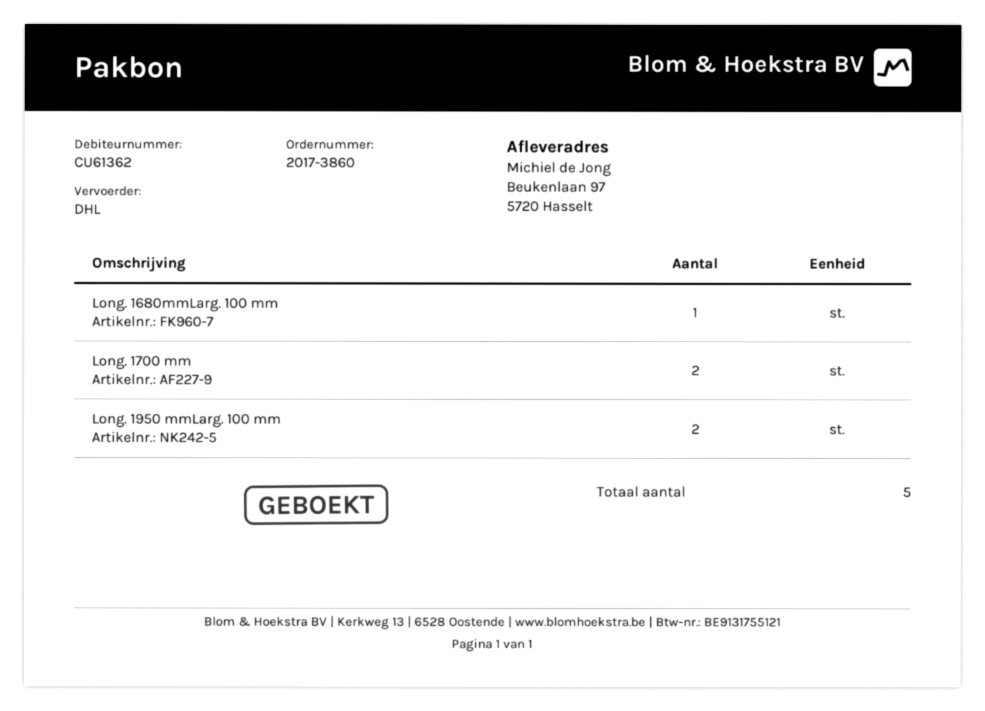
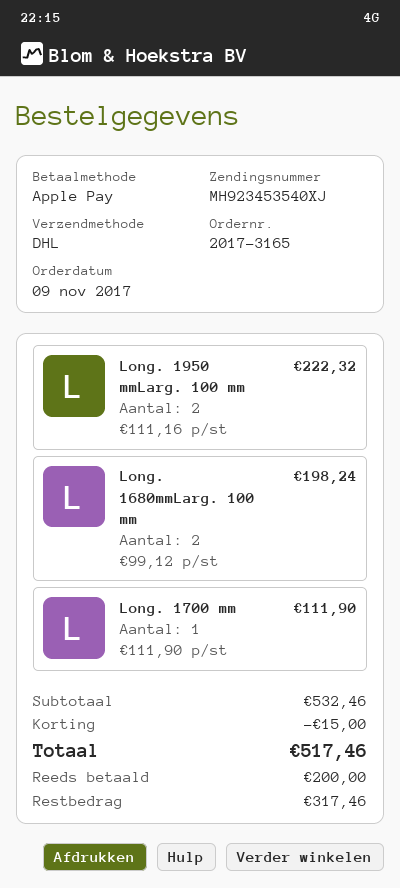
order number: 2017-3860 -> 2017-3165
Long. 1680mmLarg. 100 mm: 1 -> 2
Long. 1700 mm: 2 -> 1

